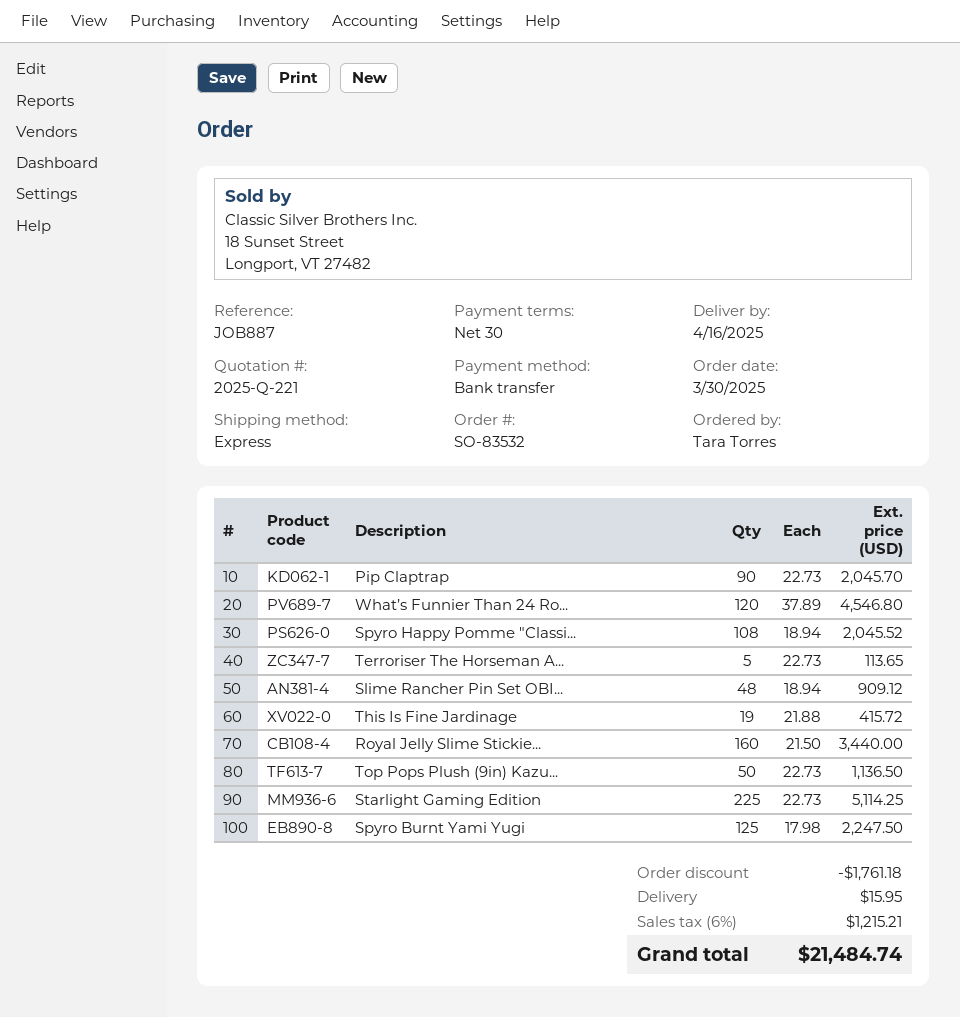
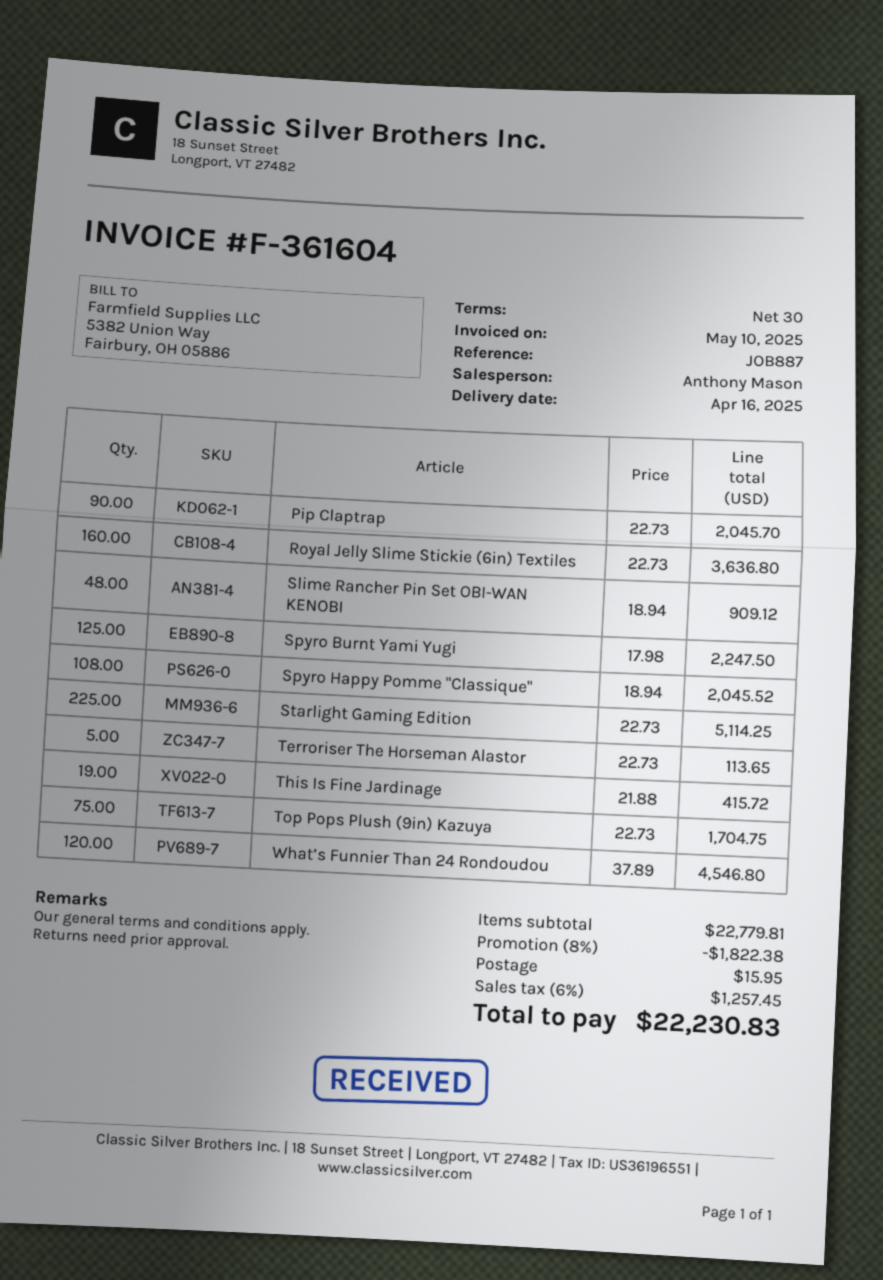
Royal Jelly Slime Stickie...: 160 x 21.50 = 3440.00 -> 160 x 22.73 = 3636.80
Top Pops Plush (9in) Kazu...: 50 x 22.73 = 1136.50 -> 75 x 22.73 = 1704.75
discount: 1761.18 -> 1822.38
tax: 6% = 1215.21 -> 6% = 1257.45
total: 21484.74 -> 22230.83

